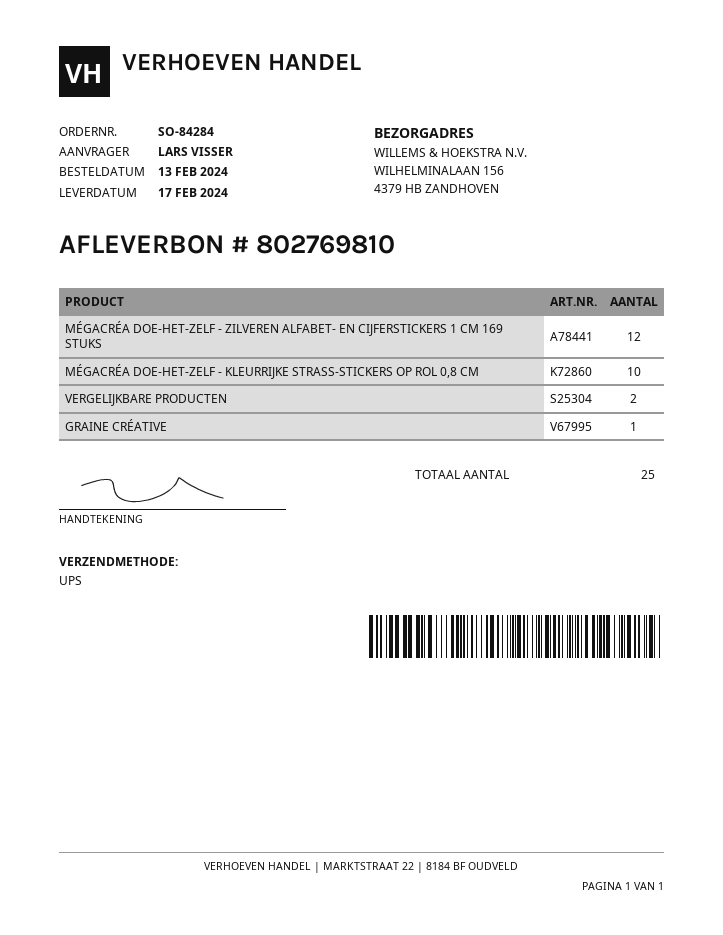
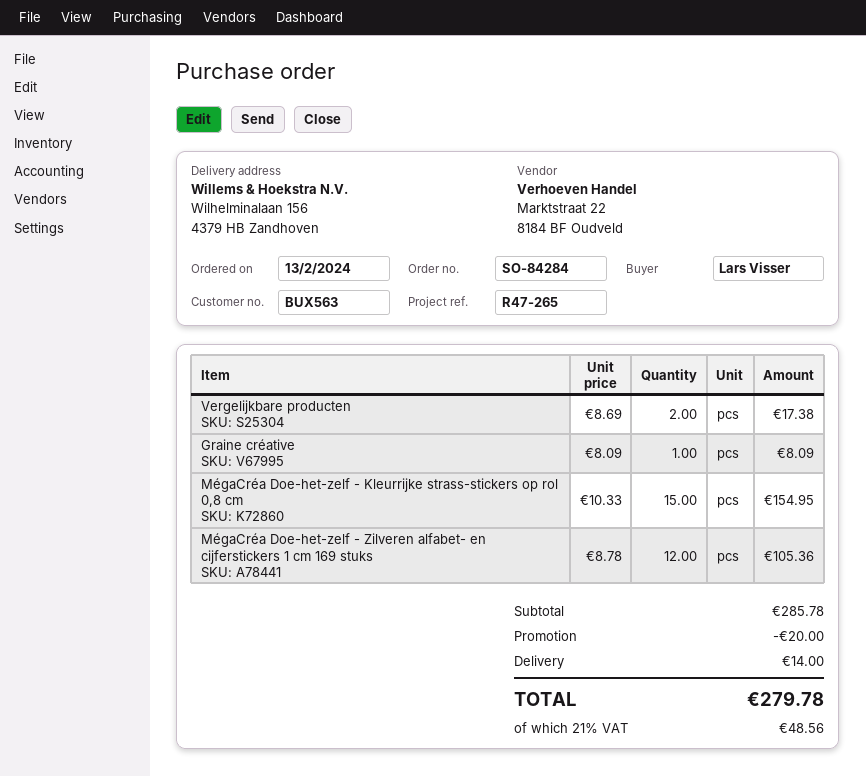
MÉGACRÉA DOE-HET-ZELF - KLEURRIJKE STRASS-STICKERS OP ROL 0,8 CM: 10 -> 15

